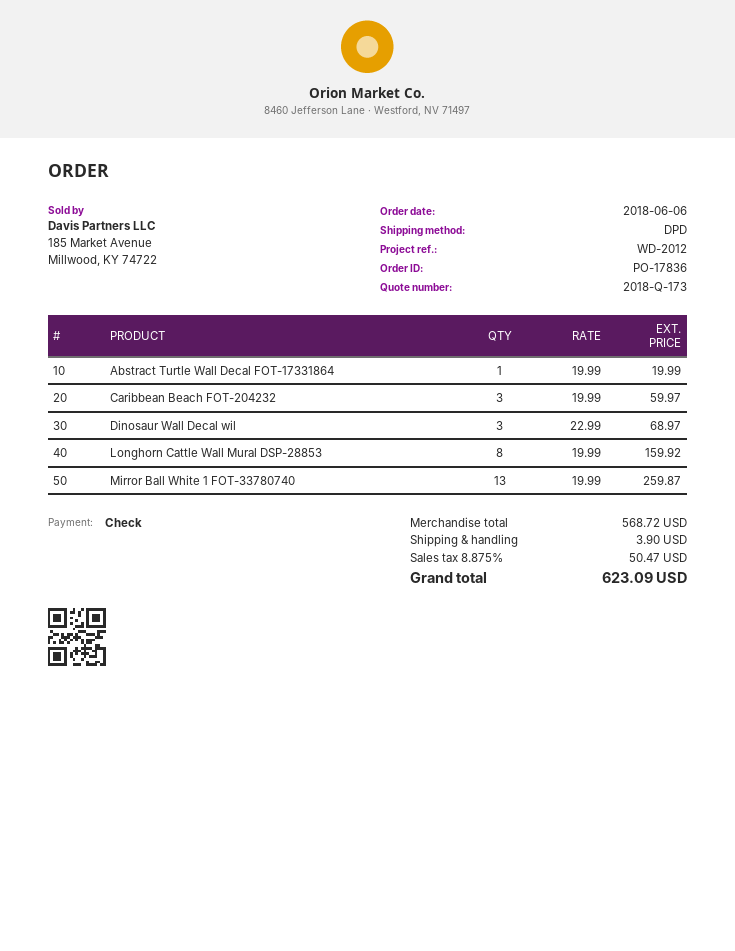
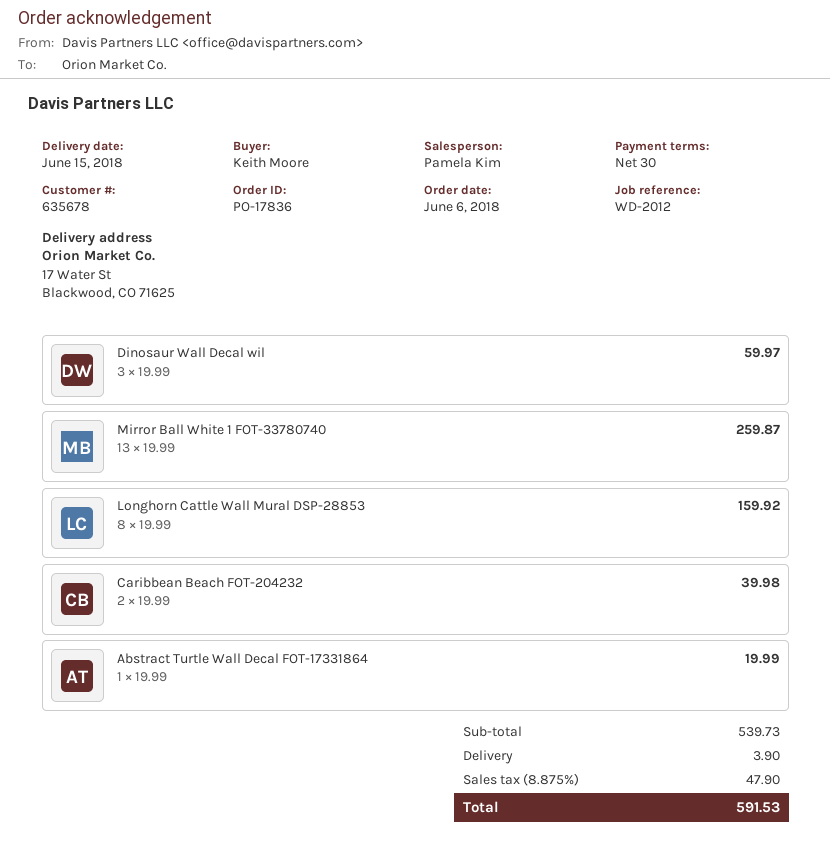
Caribbean Beach FOT-204232: 3 x 19.99 = 59.97 -> 2 x 19.99 = 39.98
Dinosaur Wall Decal wil: 3 x 22.99 = 68.97 -> 3 x 19.99 = 59.97
subtotal: 568.72 -> 539.73
tax: 8.875% = 50.47 -> 8.875% = 47.90
total: 623.09 -> 591.53

